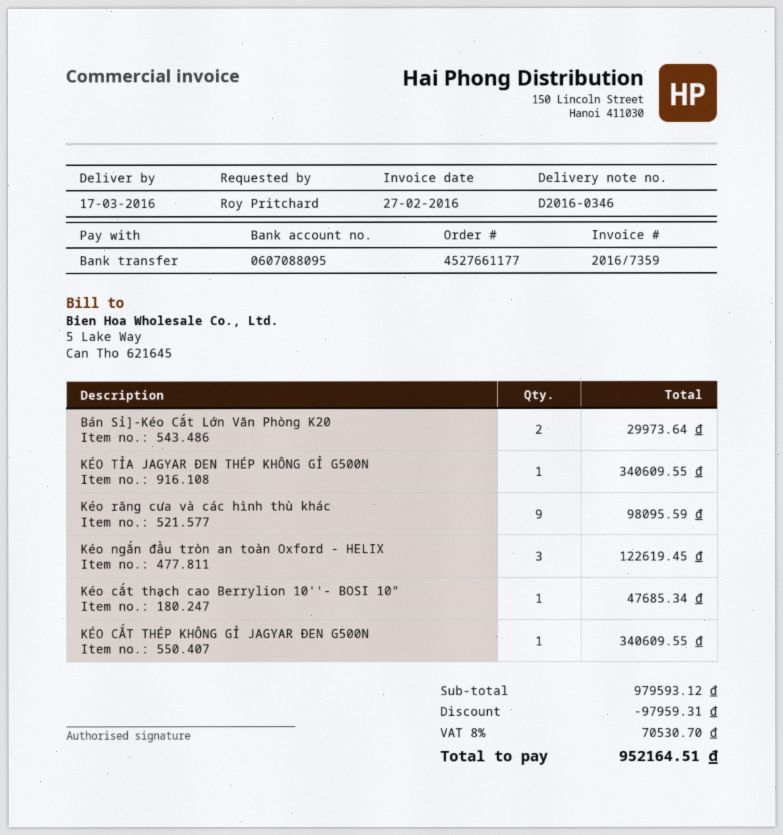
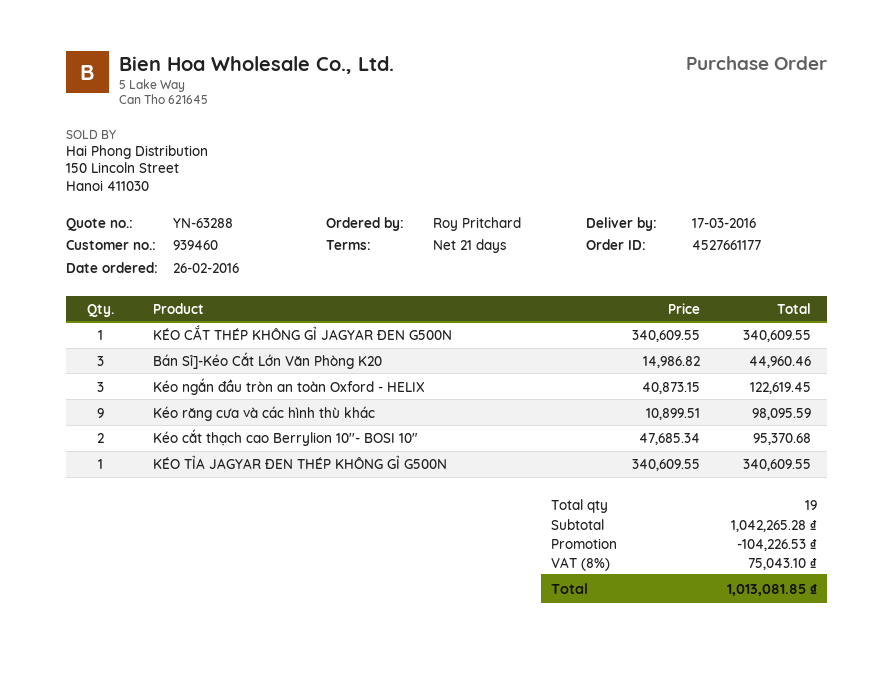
Bán Sỉ]-Kéo Cắt Lớn Văn Phòng K20: 2 for 29973.64 -> 3 for 44960.46
Kéo cắt thạch cao Berrylion 10''- BOSI 10": 1 for 47685.34 -> 2 for 95370.68
subtotal: 979593.12 -> 1042265.28
discount: 97959.31 -> 104226.53
tax: 8% = 70530.70 -> 8% = 75043.10
total: 952164.51 -> 1013081.85

